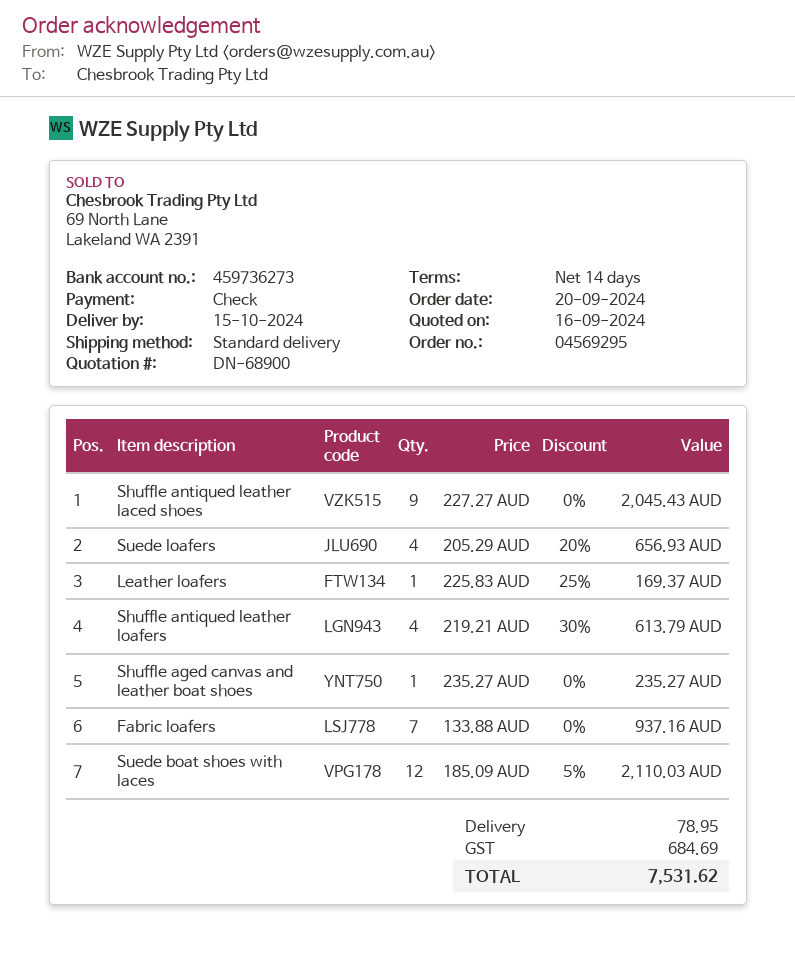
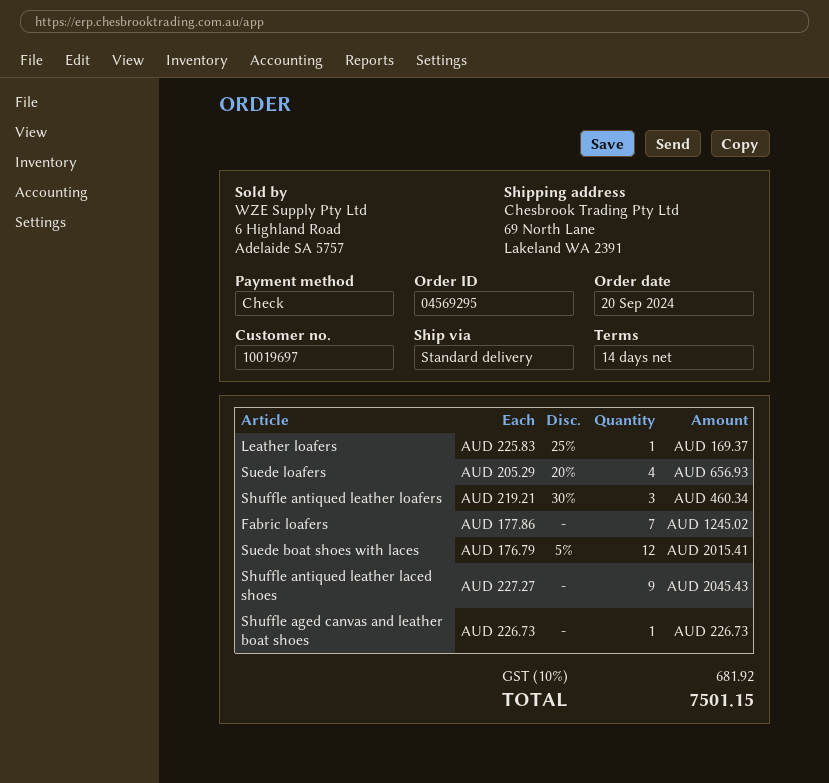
Shuffle antiqued leather loafers: 4 x 219.21 - 30% = 613.79 -> 3 x 219.21 - 30% = 460.34
Shuffle aged canvas and leather boat shoes: 1 x 235.27 = 235.27 -> 1 x 226.73 = 226.73
Fabric loafers: 7 x 133.88 = 937.16 -> 7 x 177.86 = 1245.02
Suede boat shoes with laces: 12 x 185.09 - 5% = 2110.03 -> 12 x 176.79 - 5% = 2015.41
shipping: 78.95 -> none
tax: 684.69 -> 681.92
total: 7531.62 -> 7501.15

